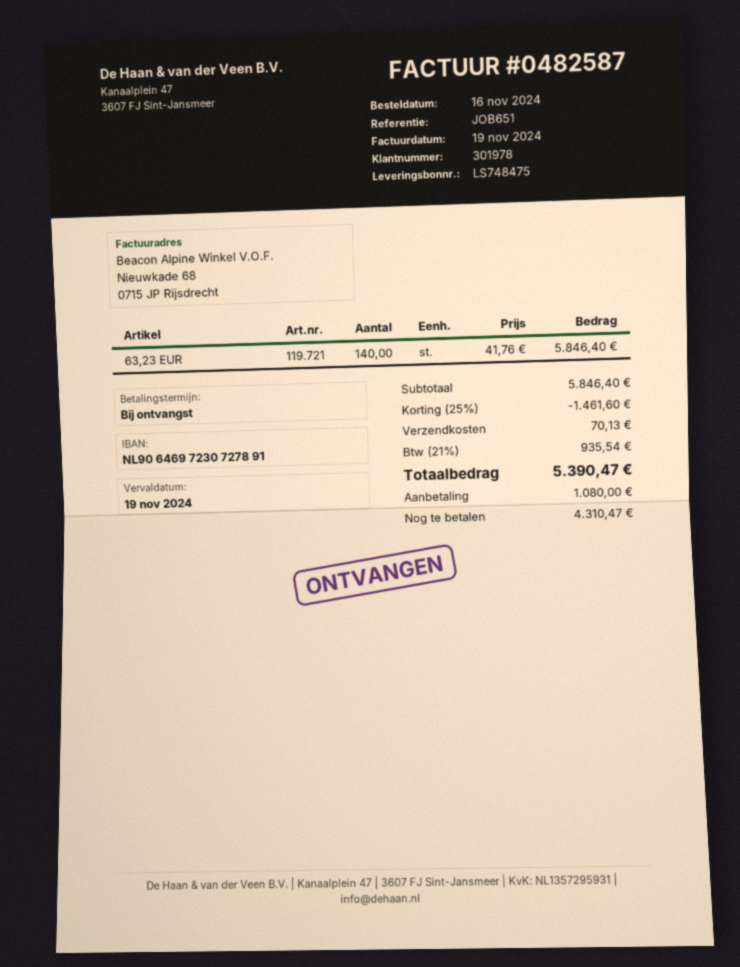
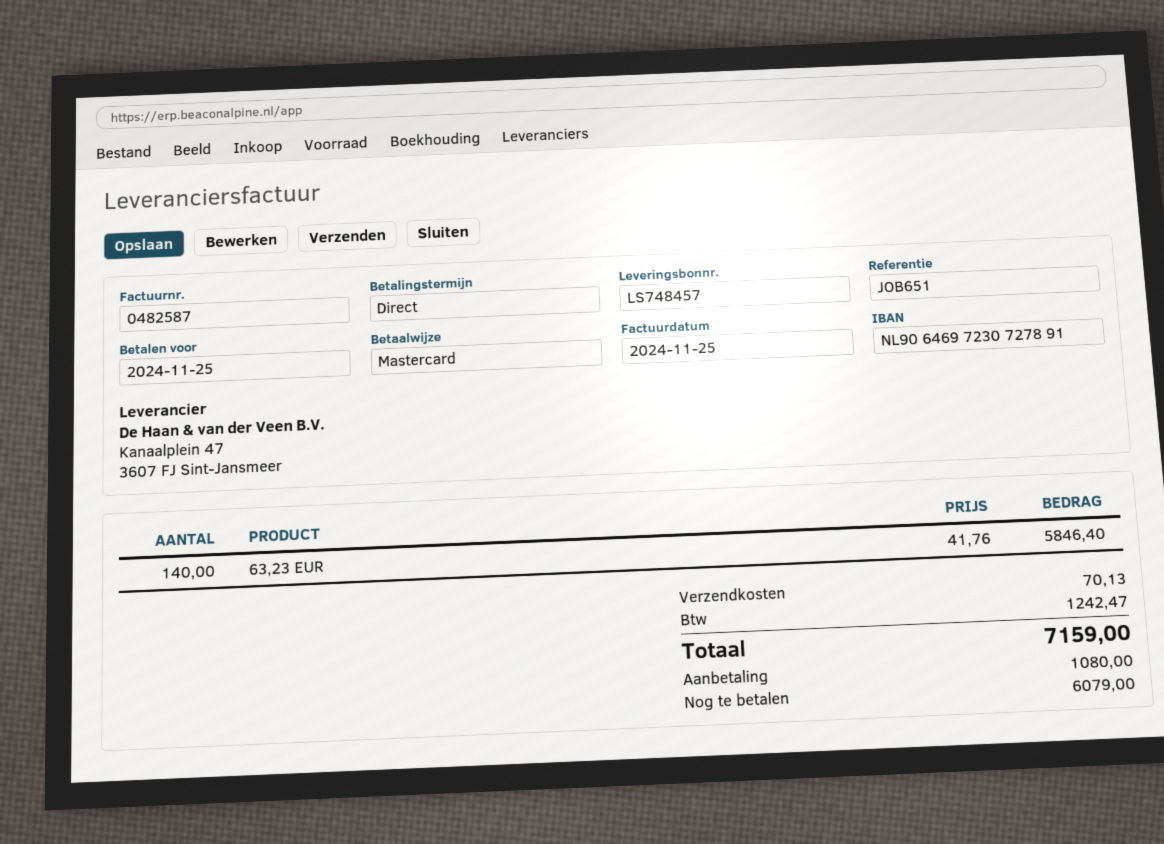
delivery note number: LS748475 -> LS748457
invoice date: 2024-11-19 -> 2024-11-25
due date: 2024-11-19 -> 2024-11-25
discount: 25% = 1461.60 -> none
tax: 935.54 -> 1242.47
total: 5390.47 -> 7159.00
balance: 4310.47 -> 6079.00

